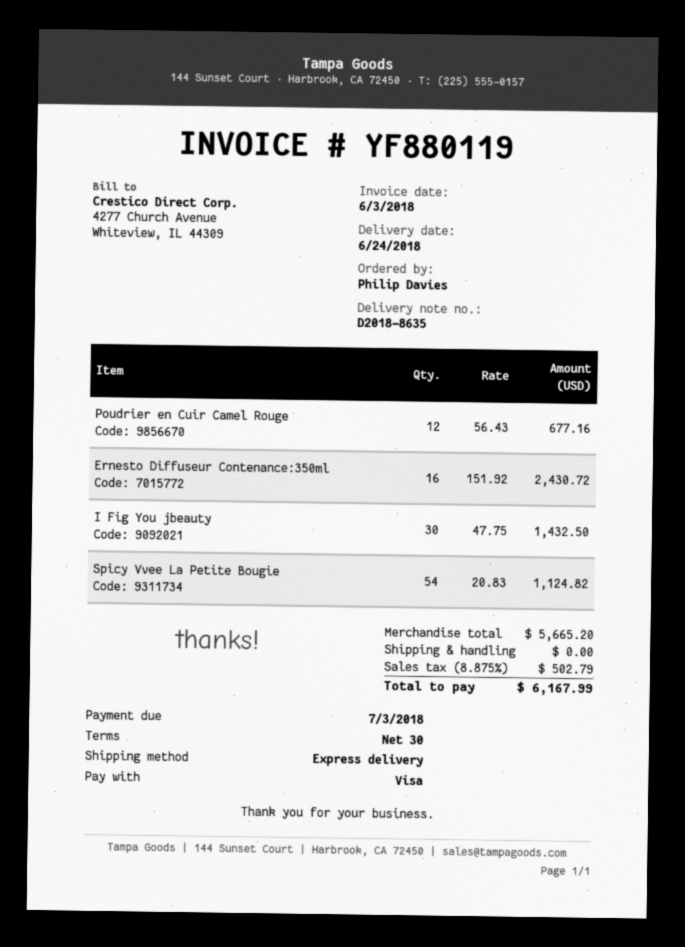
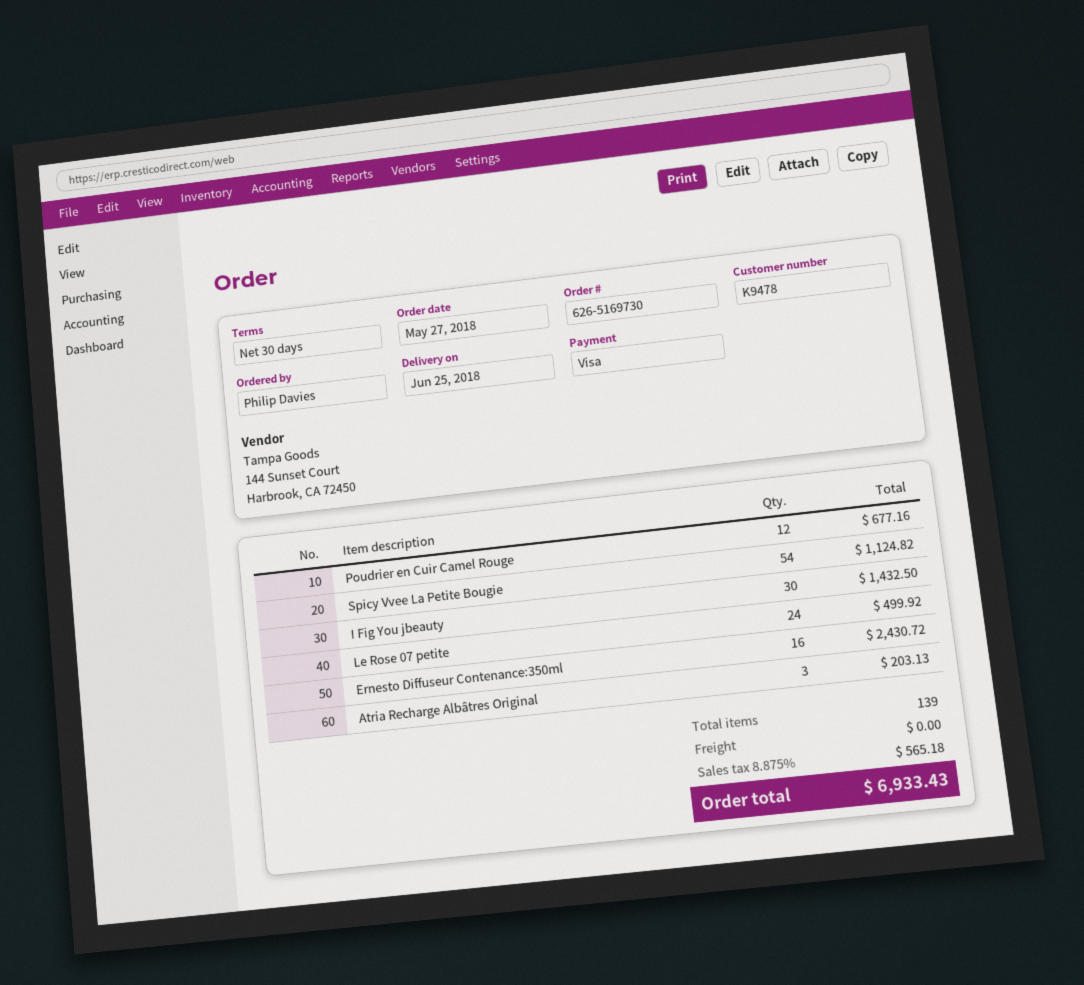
delivery date: 2018-06-24 -> 2018-06-25
Le Rose 07 petite: none -> 24 for 499.92
Atria Recharge Albâtres Original: none -> 3 for 203.13
tax: 8.875% = 502.79 -> 8.875% = 565.18
total: 6167.99 -> 6933.43

